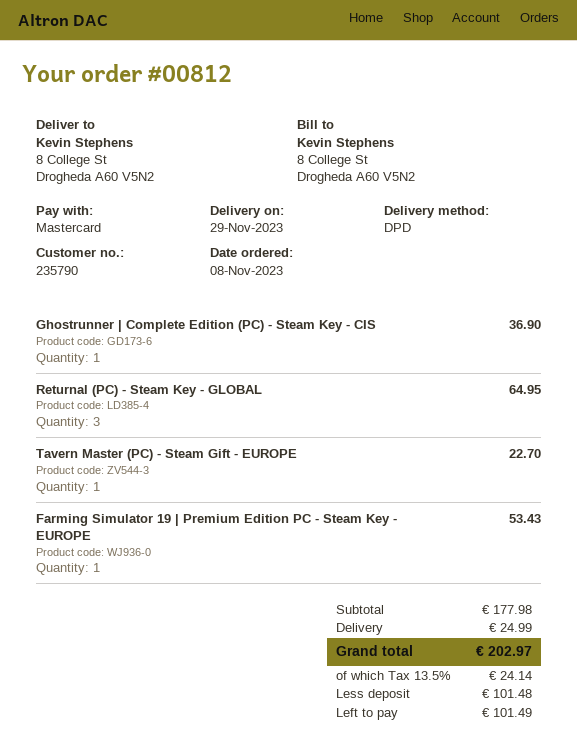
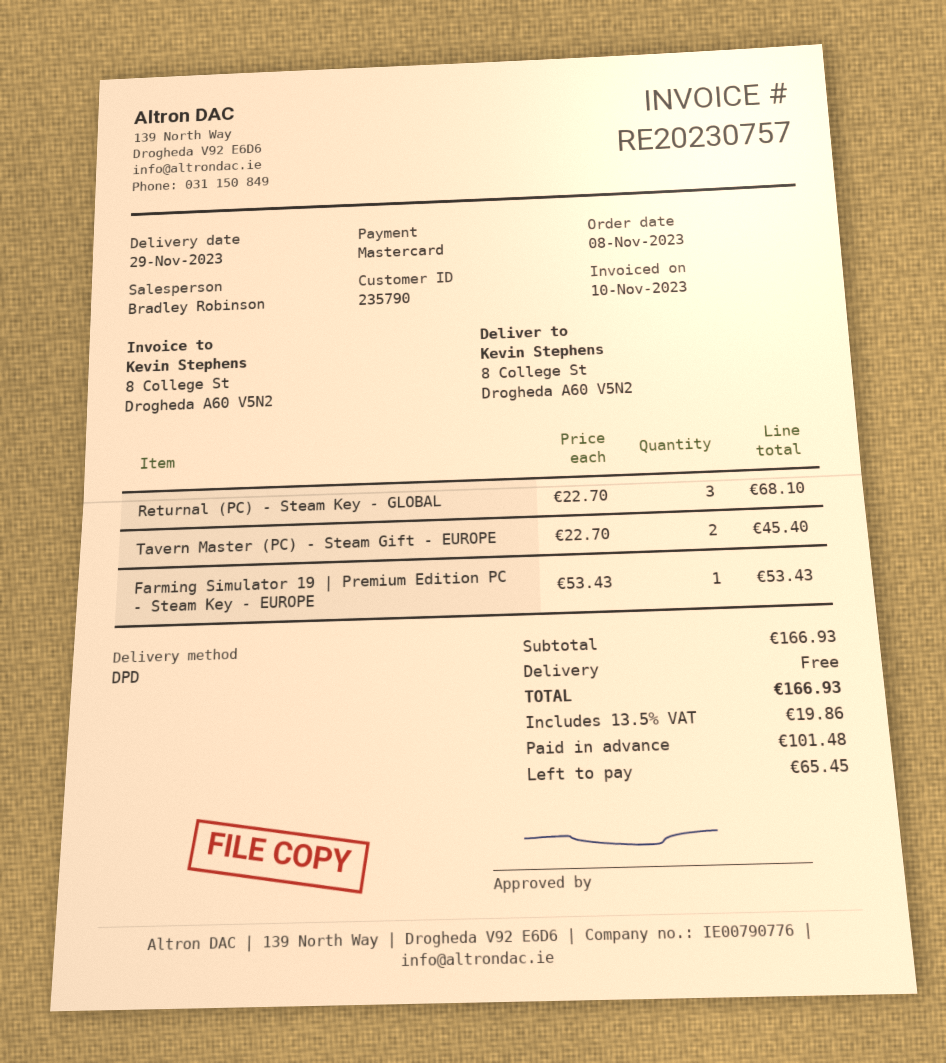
Ghostrunner | Complete Edition (PC) - Steam Key - CIS: 1 for 36.90 -> none
Returnal (PC) - Steam Key - GLOBAL: 3 for 64.95 -> 3 for 68.10
Tavern Master (PC) - Steam Gift - EUROPE: 1 for 22.70 -> 2 for 45.40
subtotal: 177.98 -> 166.93
shipping: 24.99 -> 0.00
tax: 13.5% = 24.14 -> 13.5% = 19.86
total: 202.97 -> 166.93
balance: 101.49 -> 65.45

